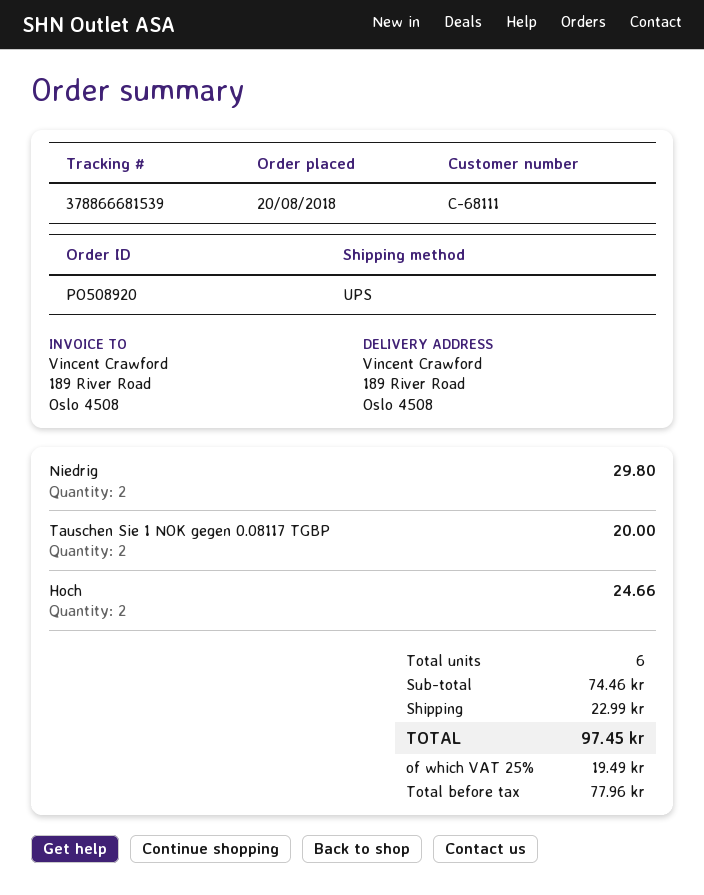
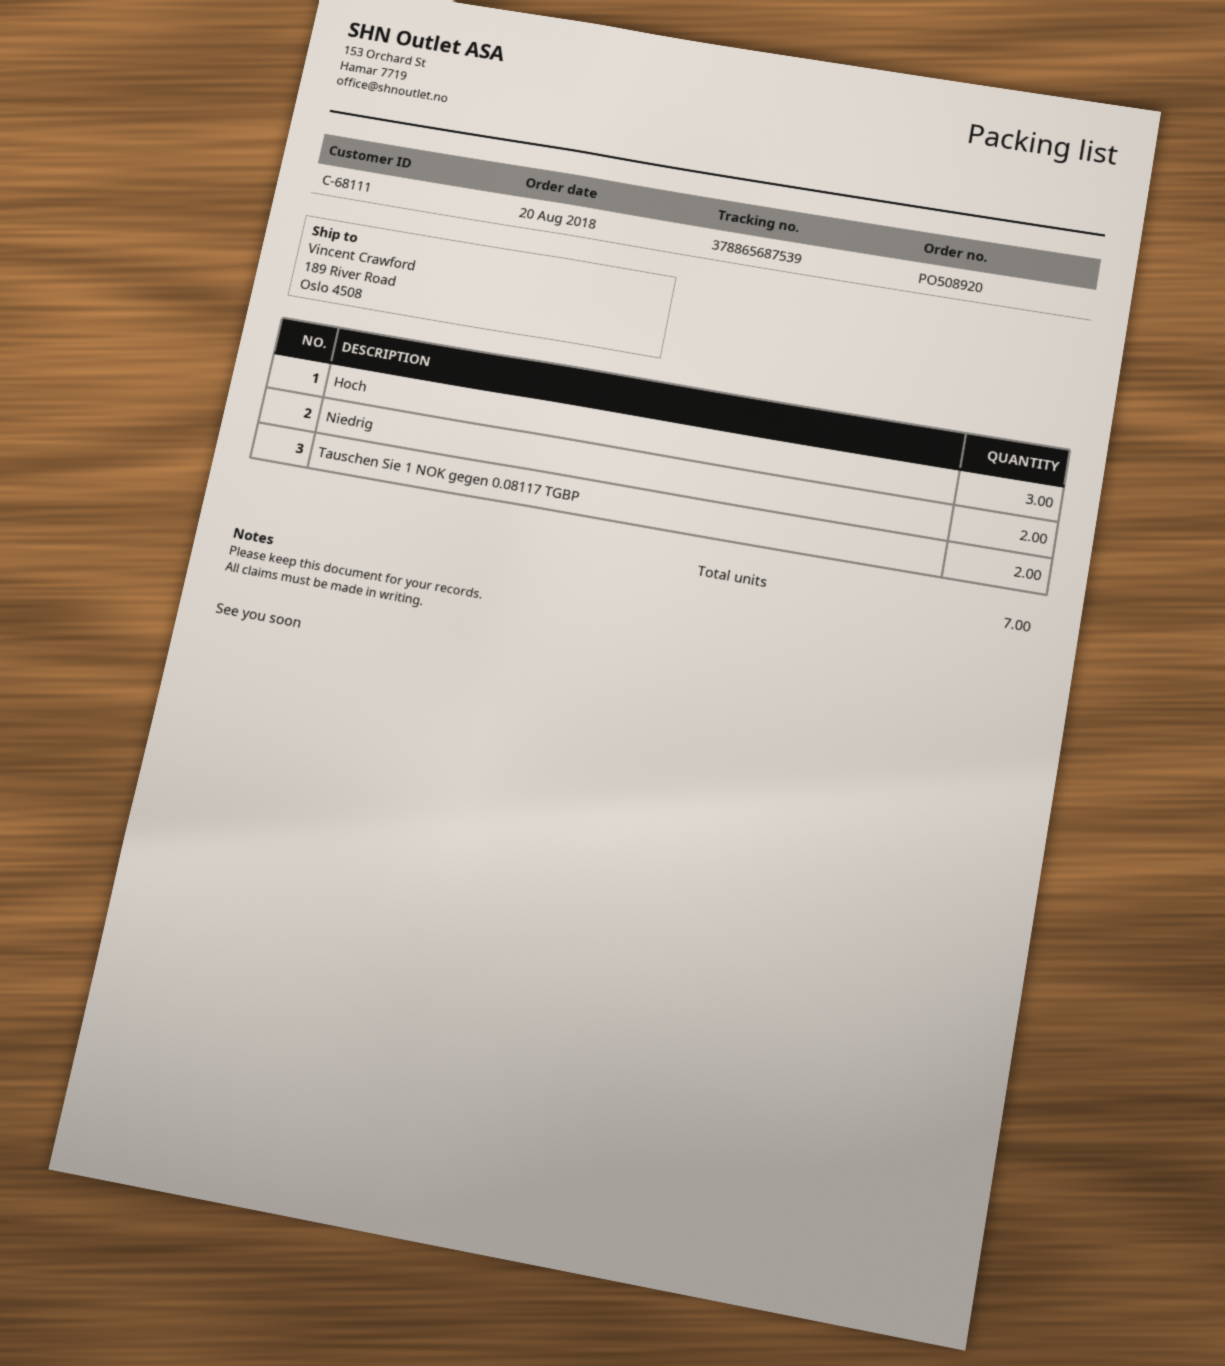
tracking number: 378866681539 -> 378865687539
Hoch: 2 -> 3
total quantity: 6 -> 7

